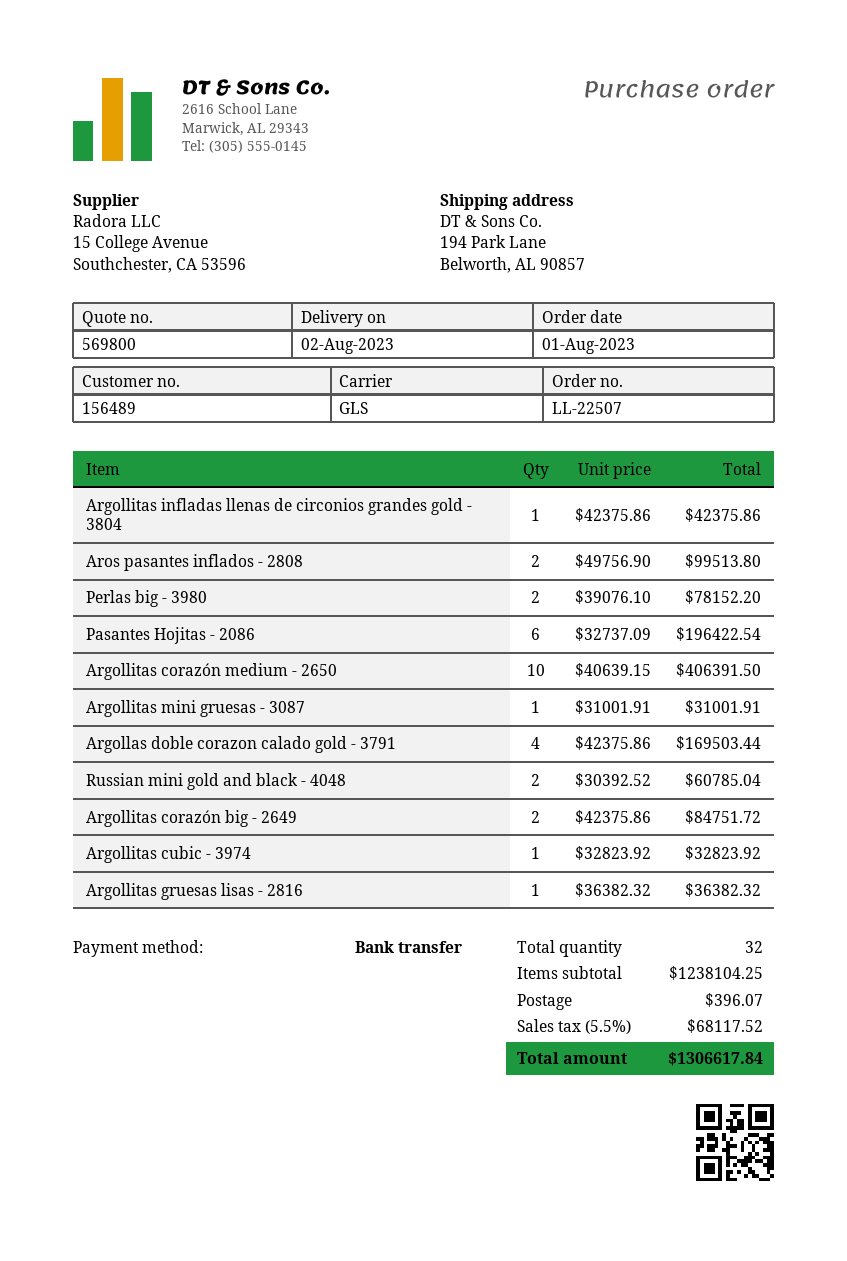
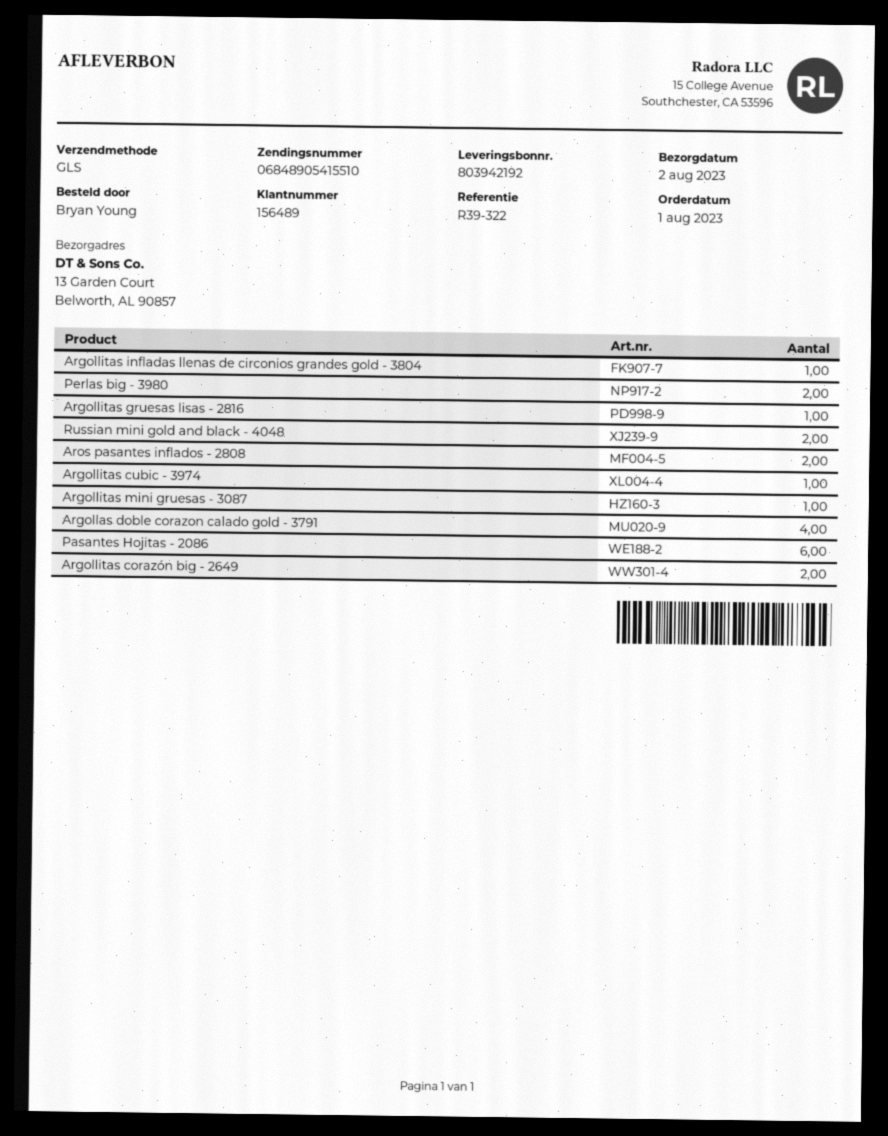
ship to: 194 Park Lane, Belworth, AL 90857 -> 13 Garden Court, Belworth, AL 90857
Argollitas corazón medium - 2650: 10 -> none

